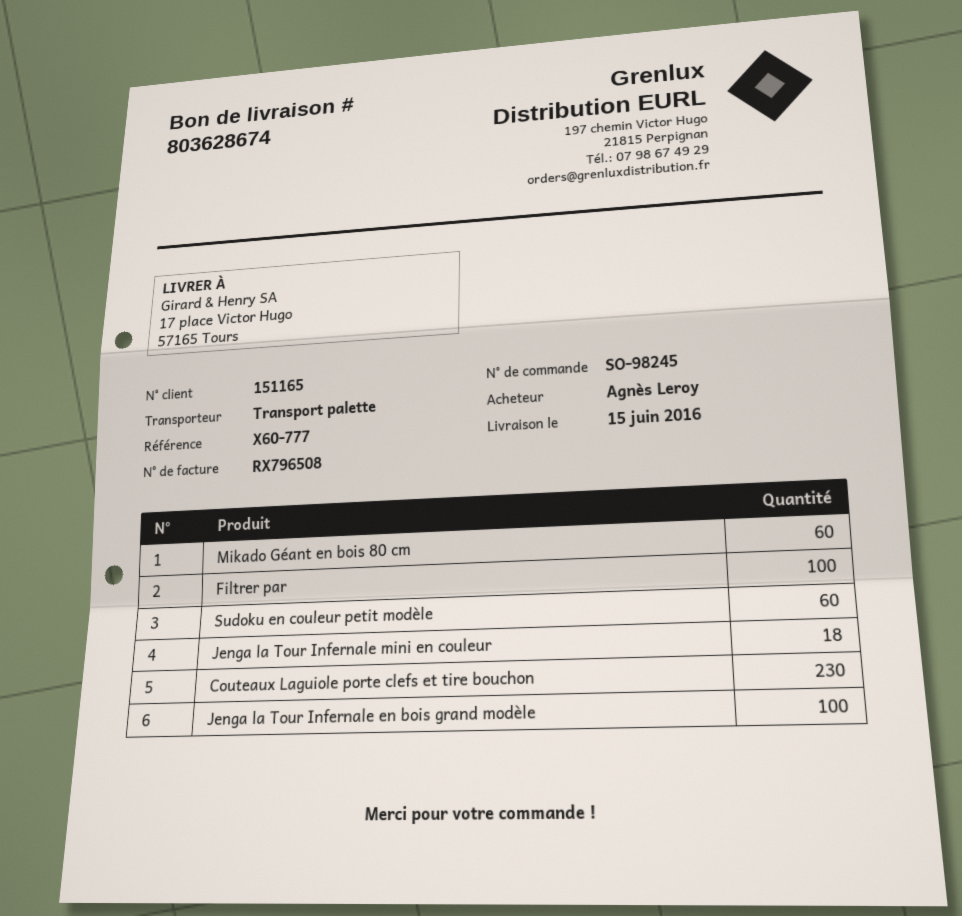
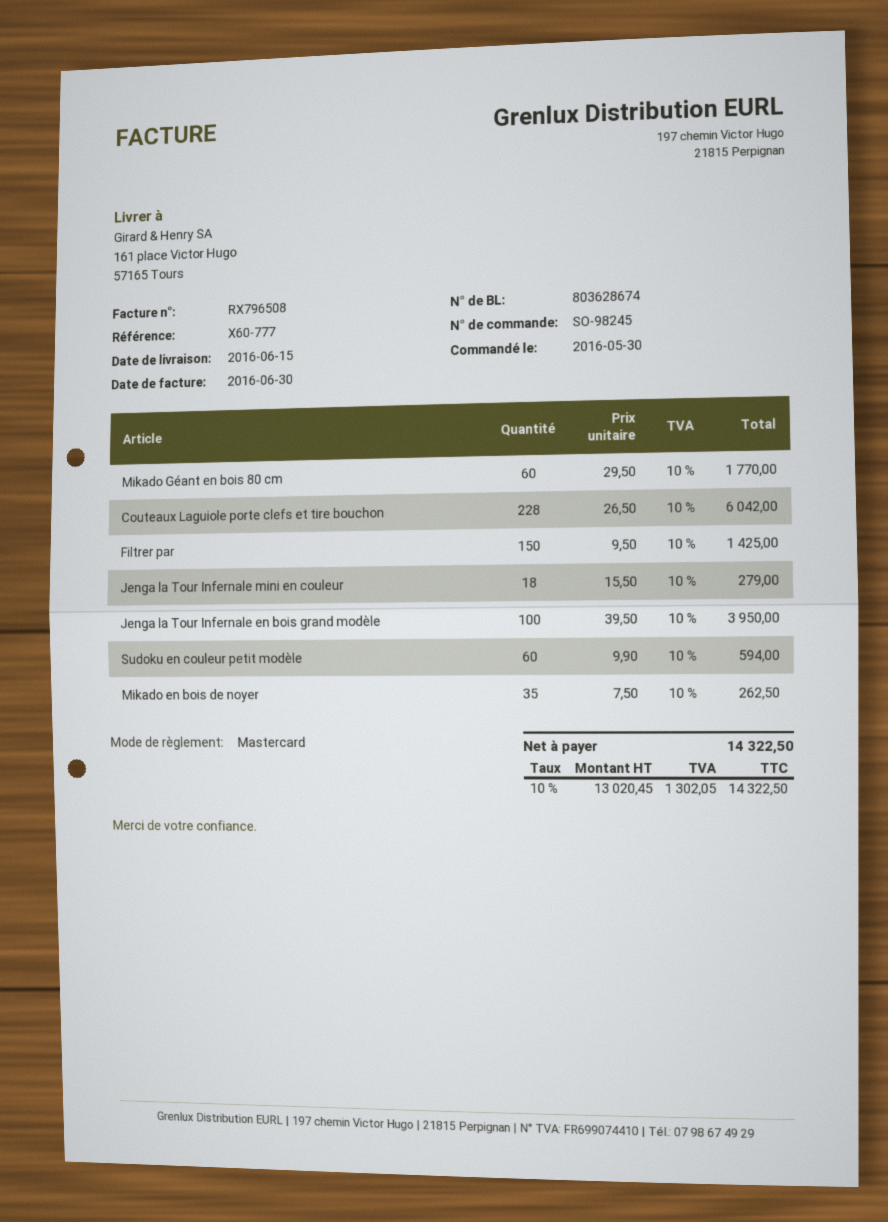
ship to: 17 place Victor Hugo, 57165 Tours -> 161 place Victor Hugo, 57165 Tours
Filtrer par: 100 -> 150
Couteaux Laguiole porte clefs et tire bouchon: 230 -> 228
Mikado en bois de noyer: none -> 35

